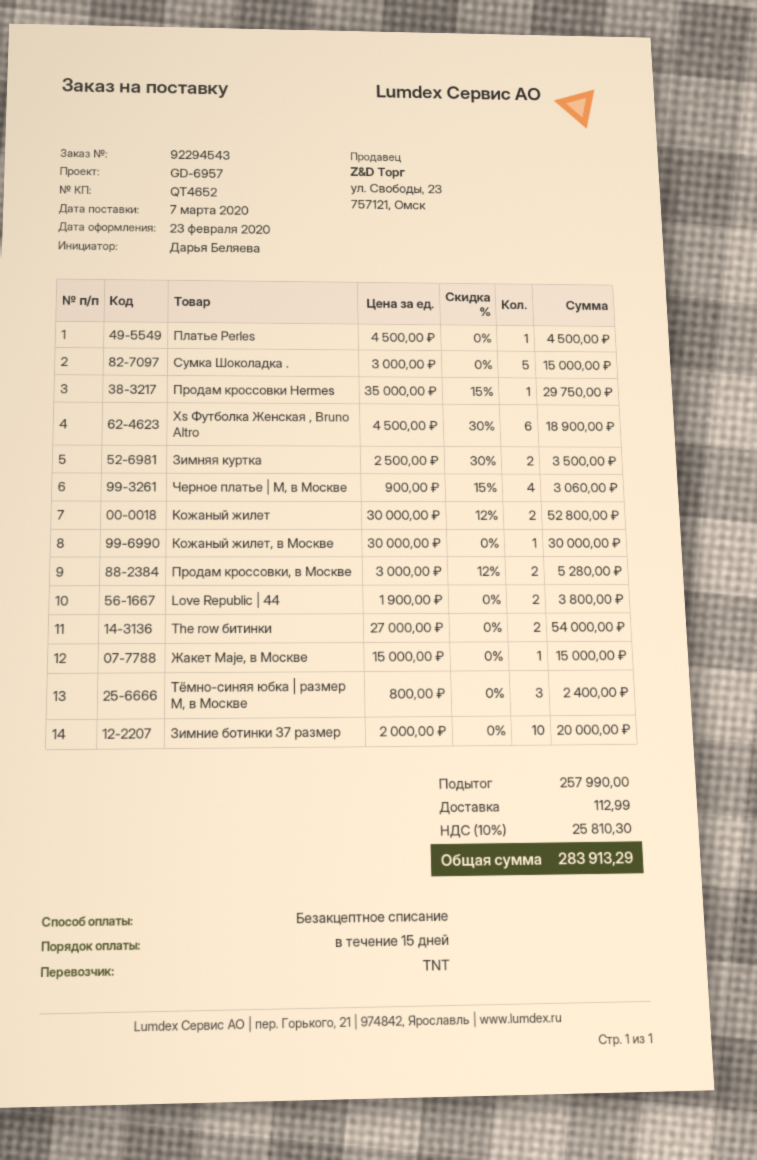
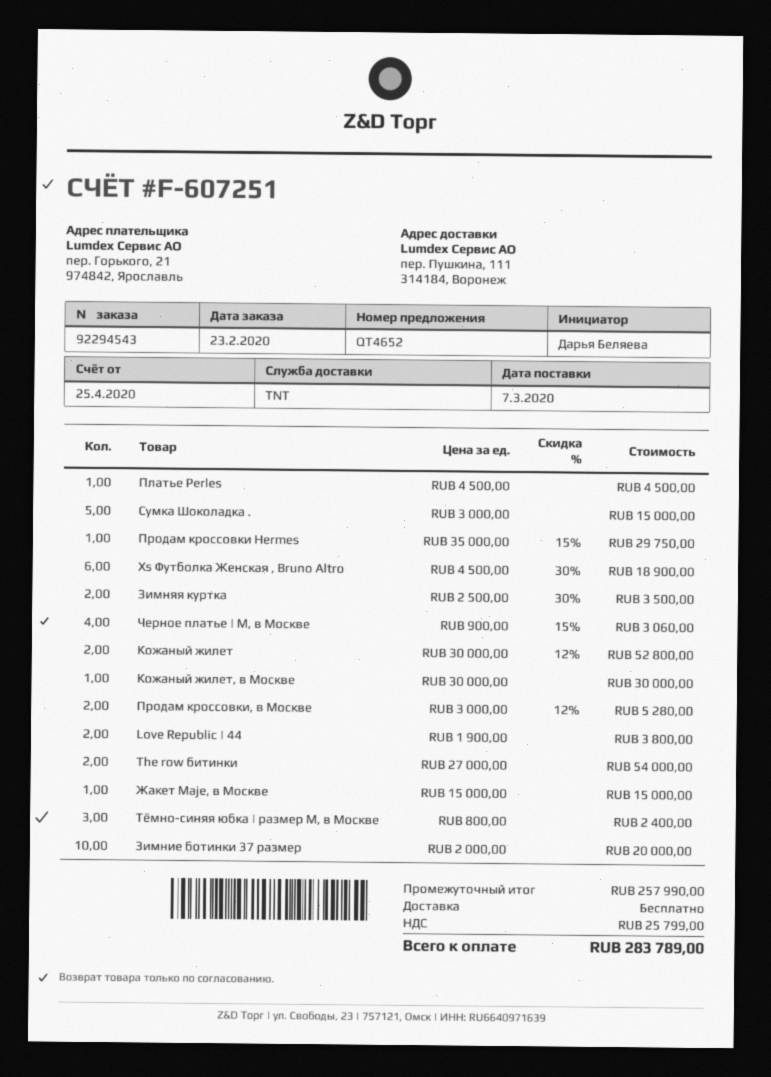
shipping: 112.99 -> 0.00
tax: 25810.30 -> 25799.00
total: 283913.29 -> 283789.00

